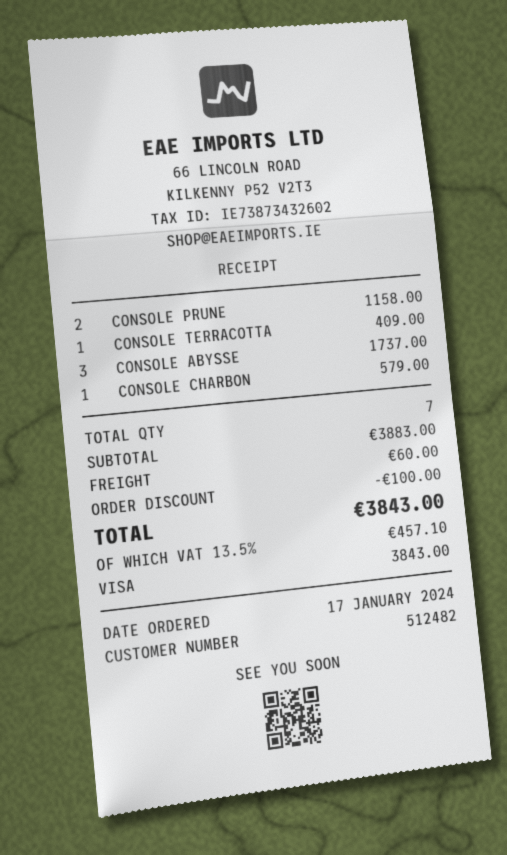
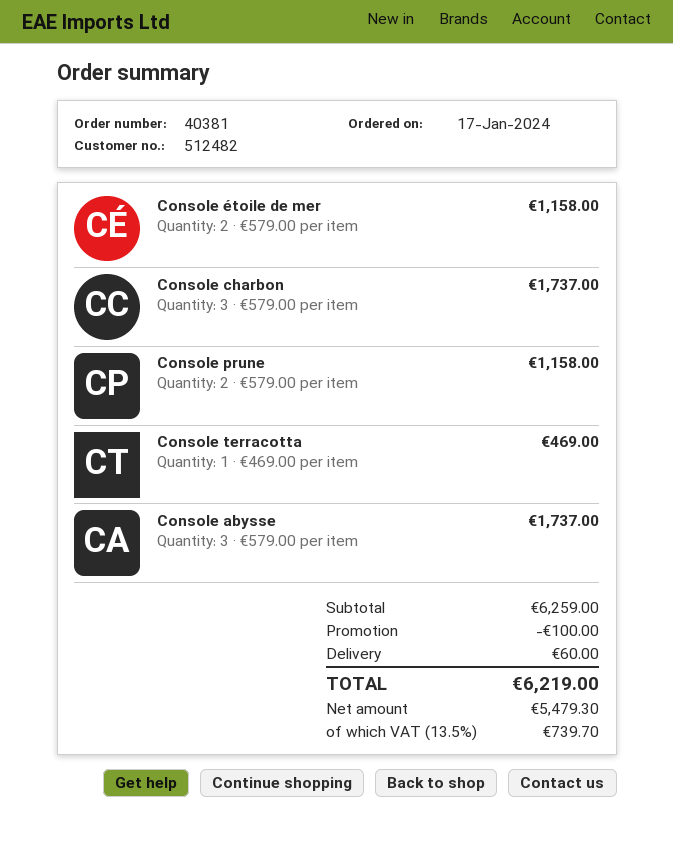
CONSOLE TERRACOTTA: 1 for 409.00 -> 1 for 469.00
CONSOLE CHARBON: 1 for 579.00 -> 3 for 1737.00
Console étoile de mer: none -> 2 for 1158.00
subtotal: 3883.00 -> 6259.00
tax: 13.5% = 457.10 -> 13.5% = 739.70
total: 3843.00 -> 6219.00

